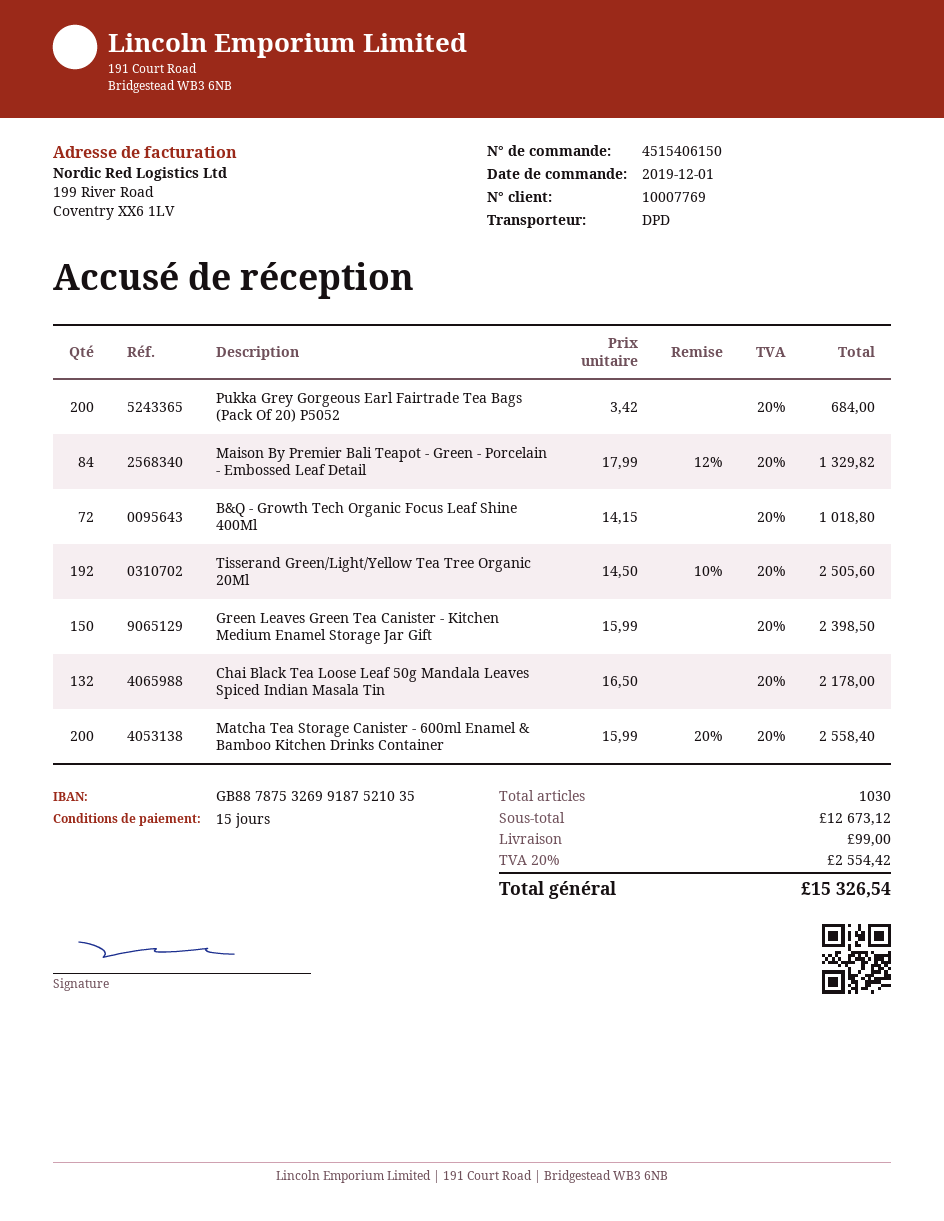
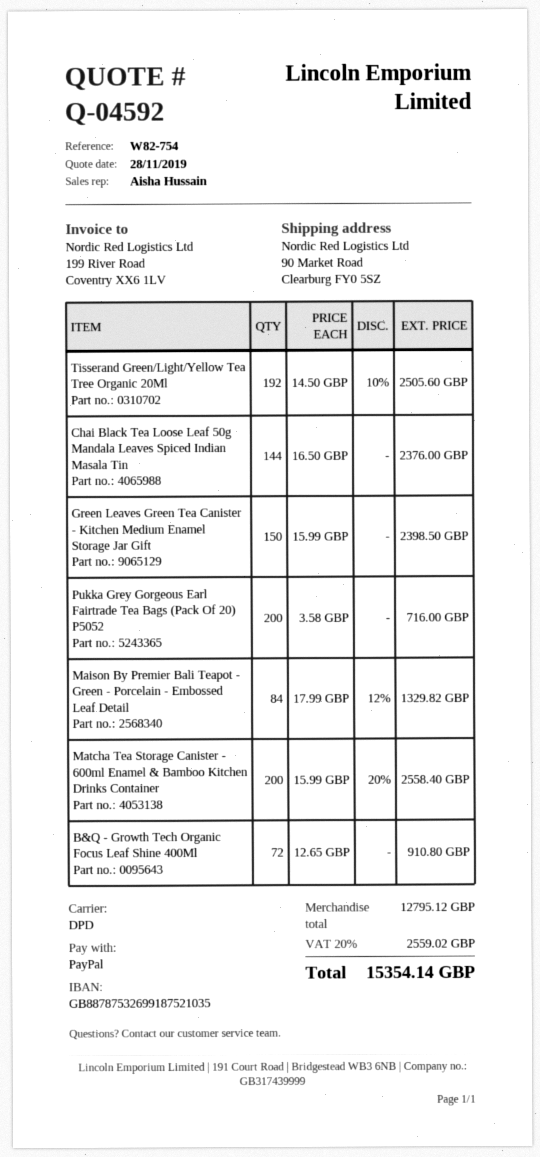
Pukka Grey Gorgeous Earl Fairtrade Tea Bags (Pack Of 20) P5052: 200 x 3.42 = 684.00 -> 200 x 3.58 = 716.00
B&Q - Growth Tech Organic Focus Leaf Shine 400Ml: 72 x 14.15 = 1018.80 -> 72 x 12.65 = 910.80
Chai Black Tea Loose Leaf 50g Mandala Leaves Spiced Indian Masala Tin: 132 x 16.50 = 2178.00 -> 144 x 16.50 = 2376.00
subtotal: 12673.12 -> 12795.12
shipping: 99.00 -> none
tax: 20% = 2554.42 -> 20% = 2559.02
total: 15326.54 -> 15354.14

